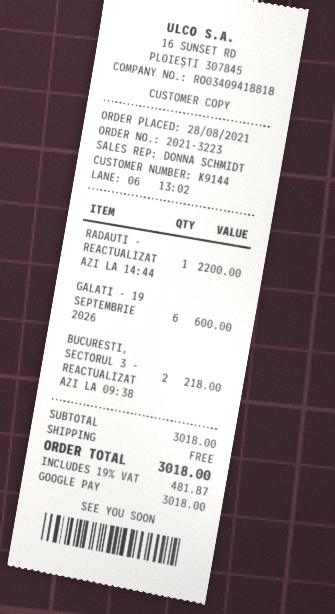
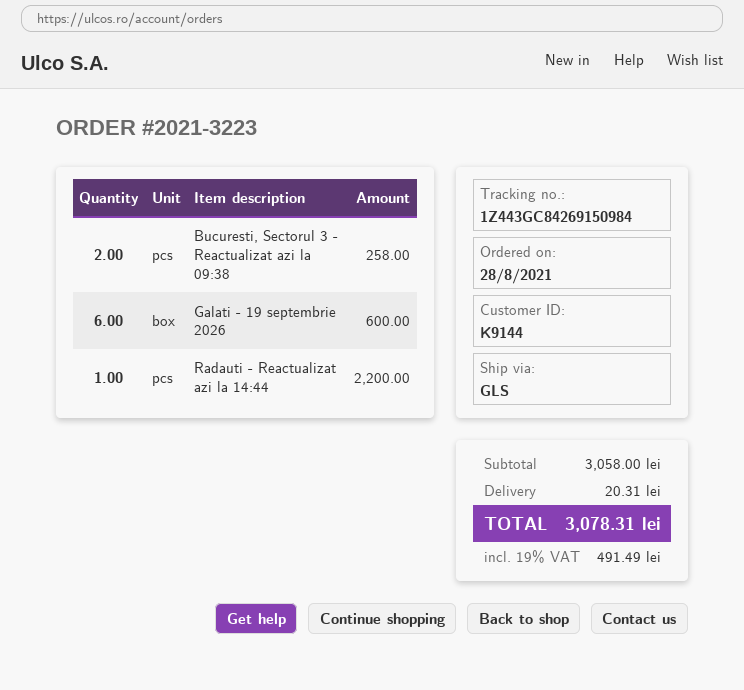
BUCURESTI, SECTORUL 3 - REACTUALIZAT AZI LA 09:38: 2 for 218.00 -> 2 for 258.00
subtotal: 3018.00 -> 3058.00
shipping: 0.00 -> 20.31
tax: 19% = 481.87 -> 19% = 491.49
total: 3018.00 -> 3078.31

